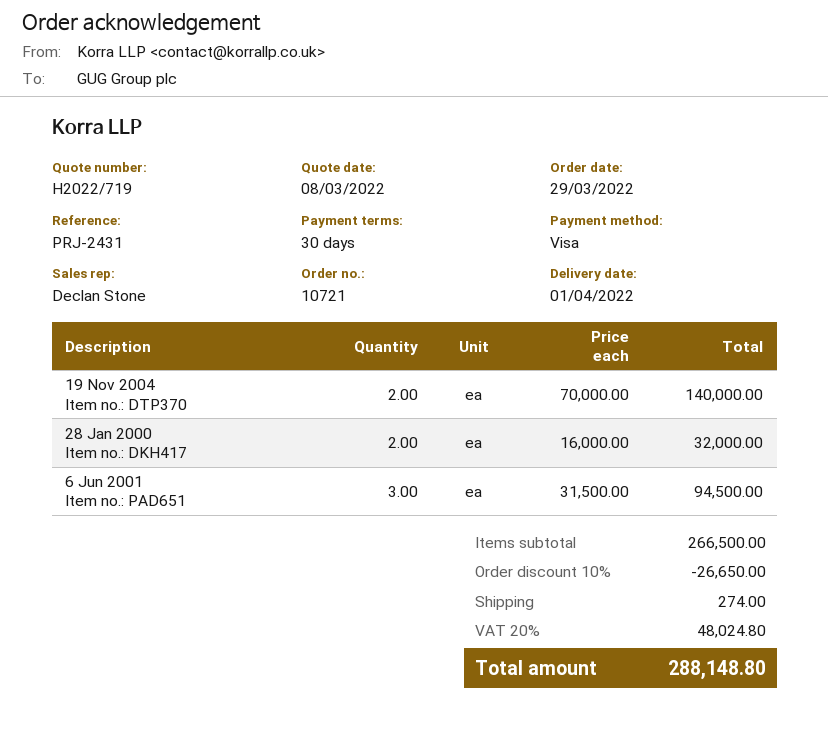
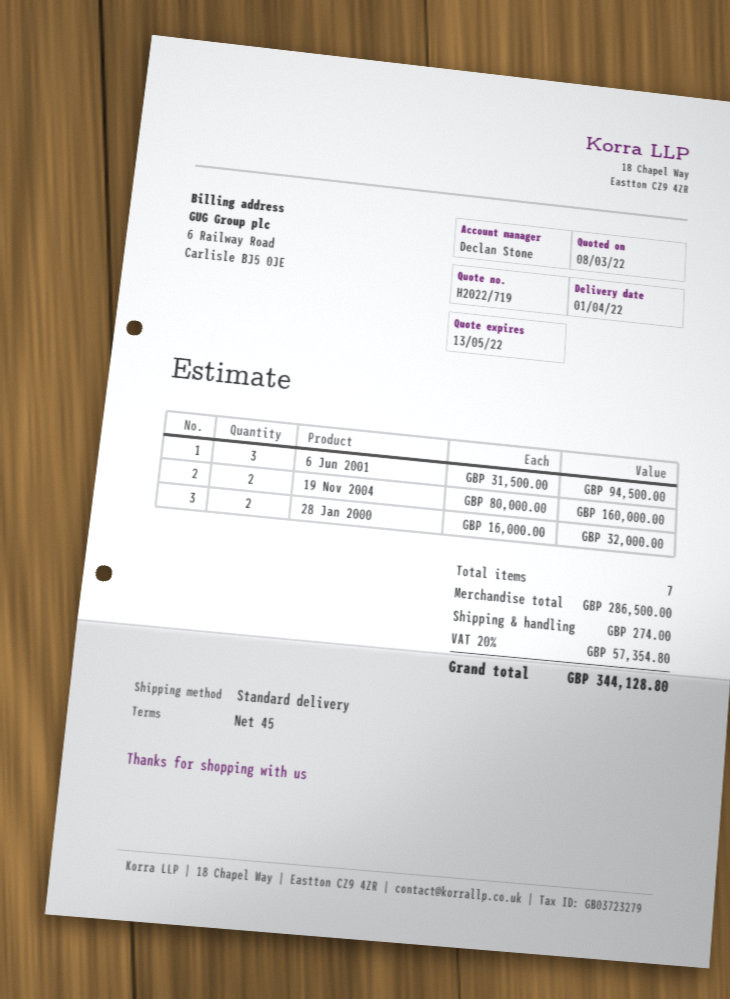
payment terms: 30 days -> 45 days
19 Nov 2004: 2 x 70000.00 = 140000.00 -> 2 x 80000.00 = 160000.00
subtotal: 266500.00 -> 286500.00
discount: 10% = 26650.00 -> none
tax: 20% = 48024.80 -> 20% = 57354.80
total: 288148.80 -> 344128.80

